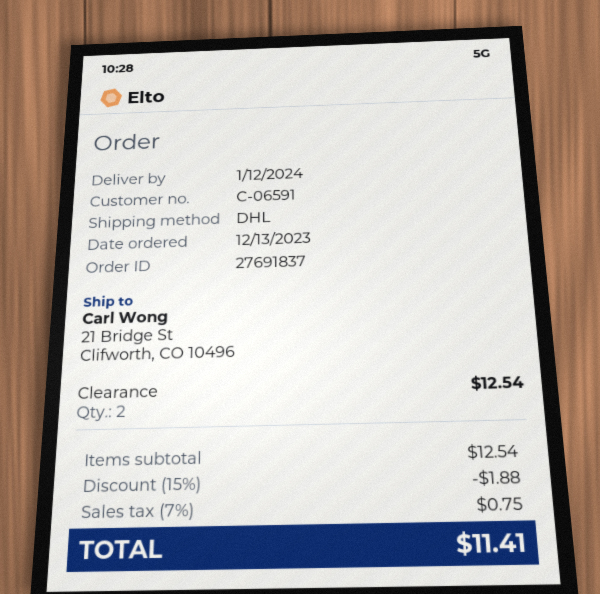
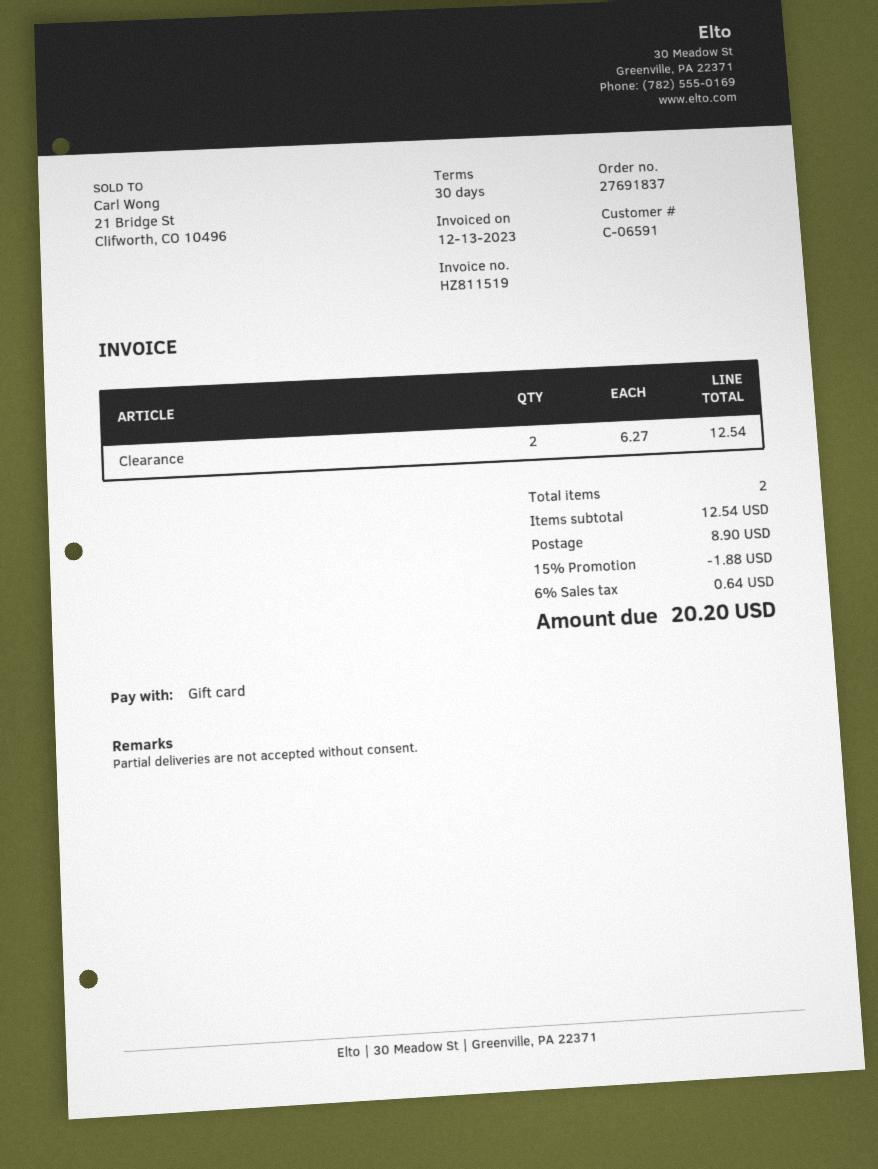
shipping: none -> 8.90
tax: 7% = 0.75 -> 6% = 0.64
total: 11.41 -> 20.20

